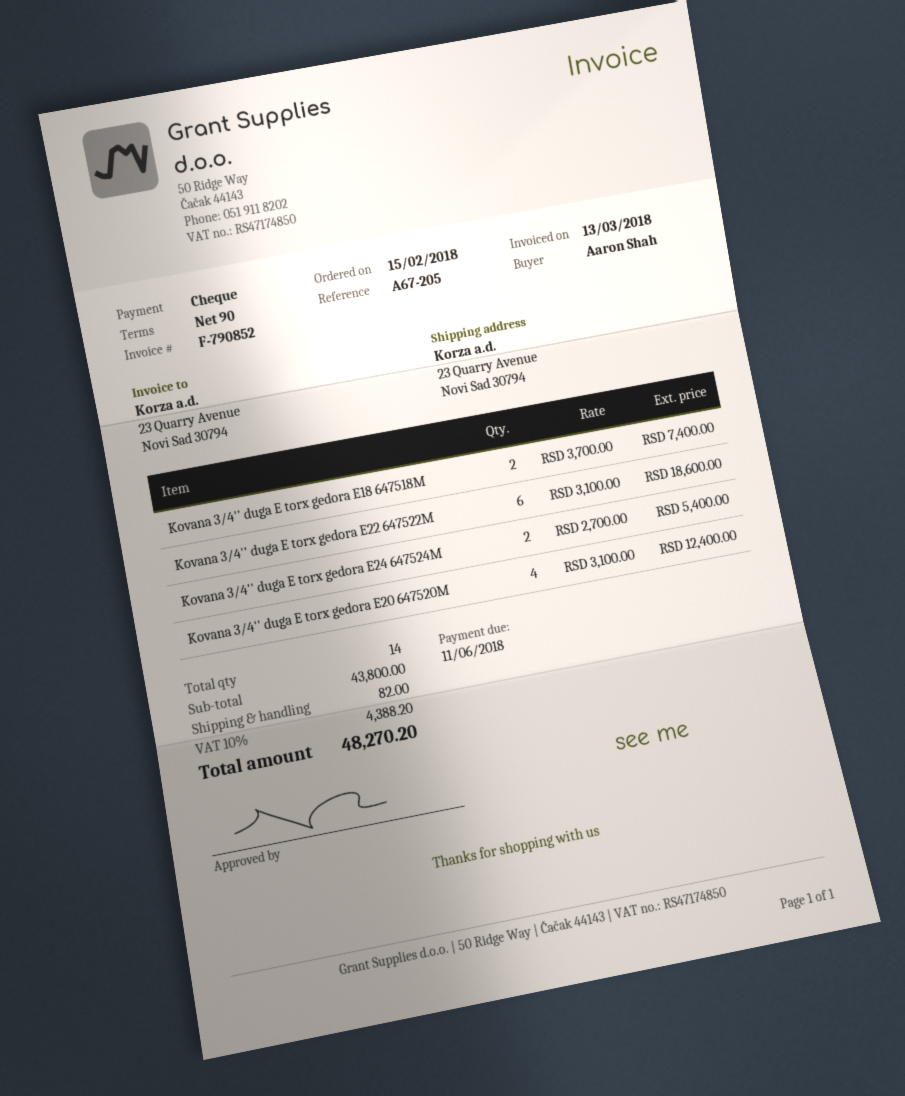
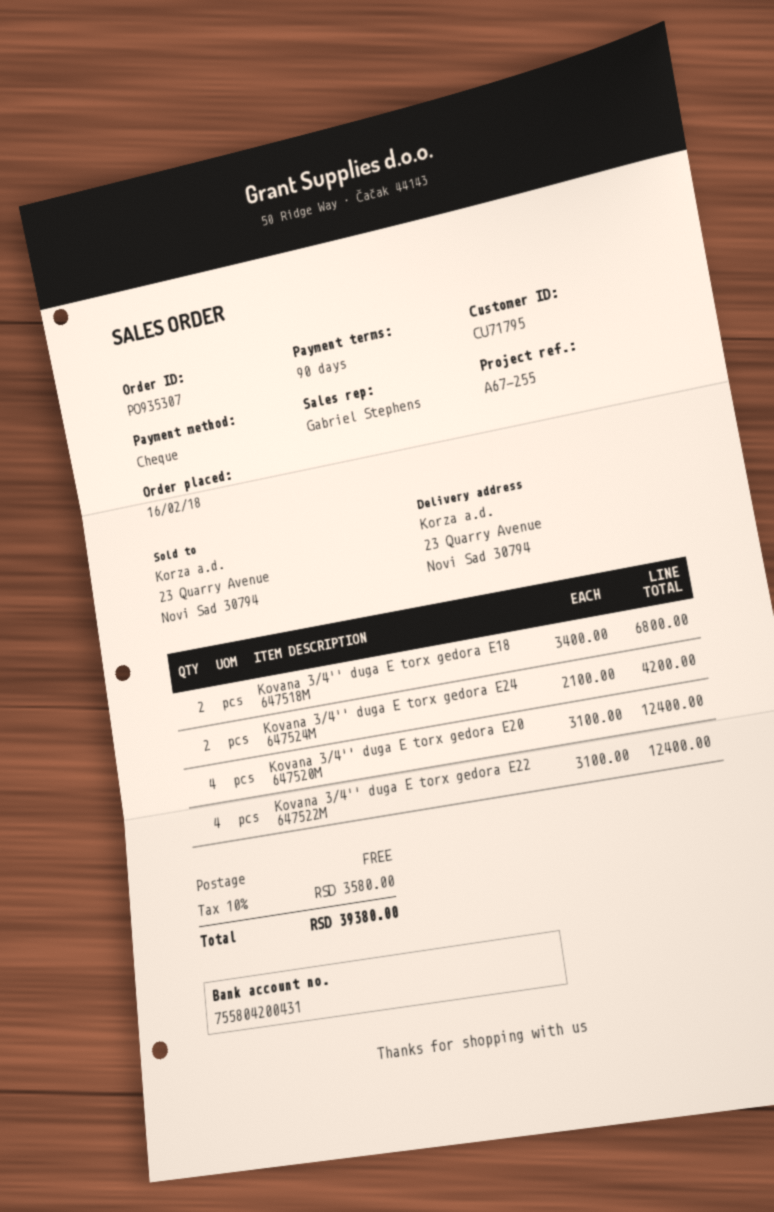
order date: 2018-02-15 -> 2018-02-16
reference: A67-205 -> A67-255
Kovana 3/4'' duga E torx gedora E18 647518M: 2 x 3700.00 = 7400.00 -> 2 x 3400.00 = 6800.00
Kovana 3/4'' duga E torx gedora E22 647522M: 6 x 3100.00 = 18600.00 -> 4 x 3100.00 = 12400.00
Kovana 3/4'' duga E torx gedora E24 647524M: 2 x 2700.00 = 5400.00 -> 2 x 2100.00 = 4200.00
shipping: 82.00 -> 0.00
tax: 10% = 4388.20 -> 10% = 3580.00
total: 48270.20 -> 39380.00

